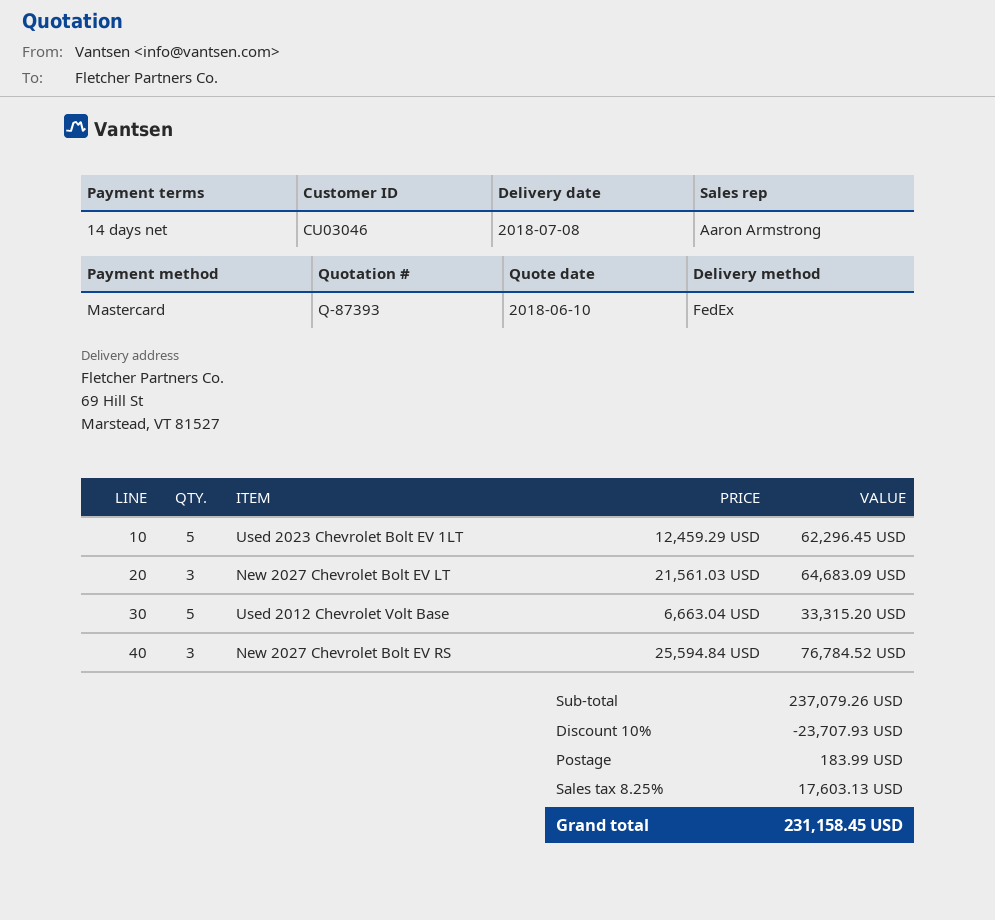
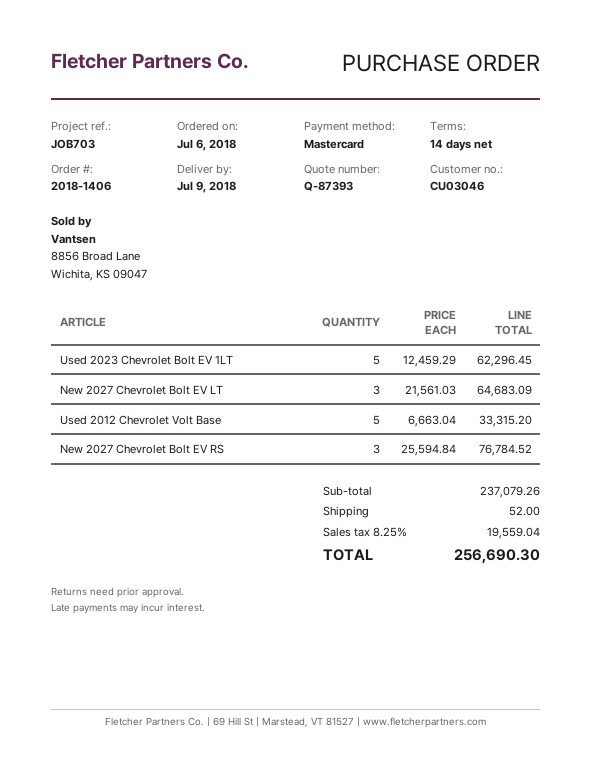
delivery date: 2018-07-08 -> 2018-07-09
discount: 10% = 23707.93 -> none
shipping: 183.99 -> 52.00
tax: 8.25% = 17603.13 -> 8.25% = 19559.04
total: 231158.45 -> 256690.30

